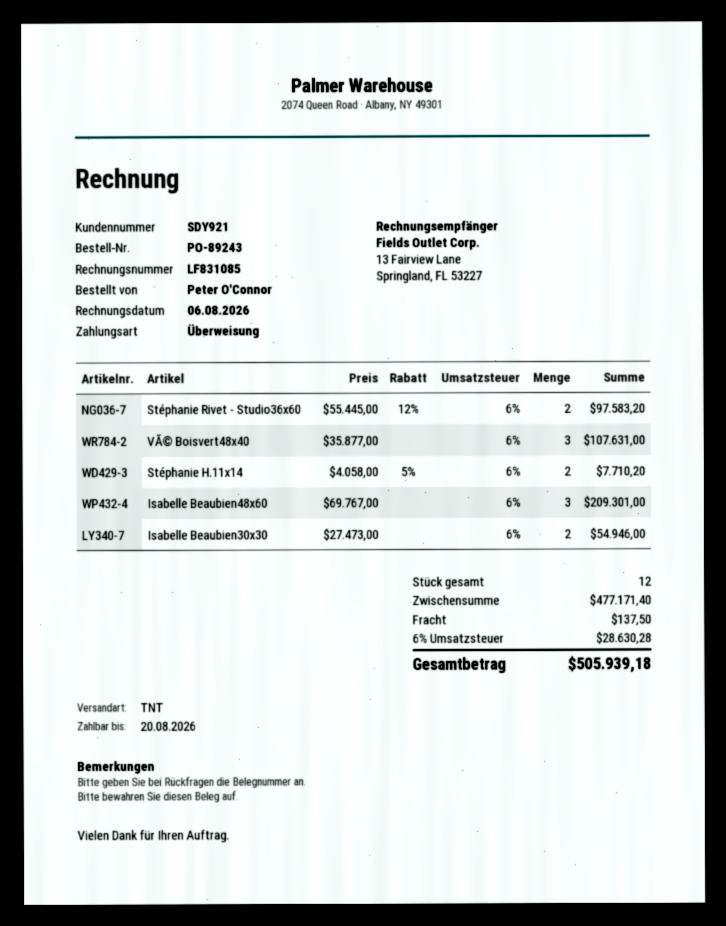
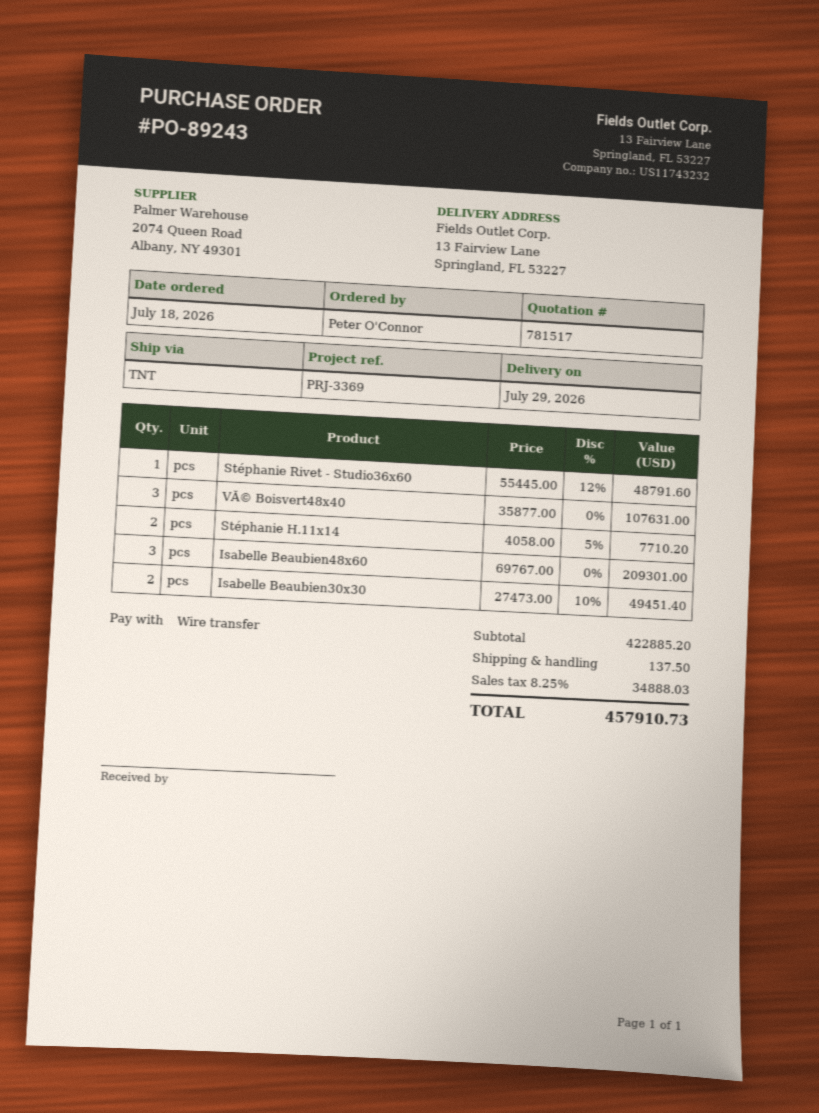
Stéphanie Rivet - Studio36x60: 2 x 55445.00 - 12% = 97583.20 -> 1 x 55445.00 - 12% = 48791.60
Isabelle Beaubien30x30: 2 x 27473.00 = 54946.00 -> 2 x 27473.00 - 10% = 49451.40
subtotal: 477171.40 -> 422885.20
tax: 6% = 28630.28 -> 8.25% = 34888.03
total: 505939.18 -> 457910.73

